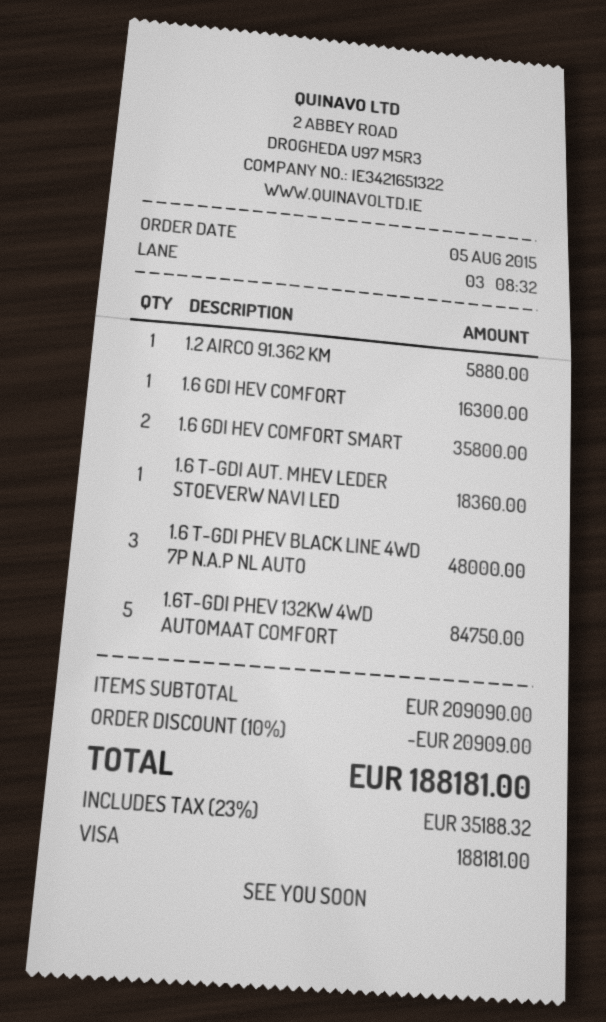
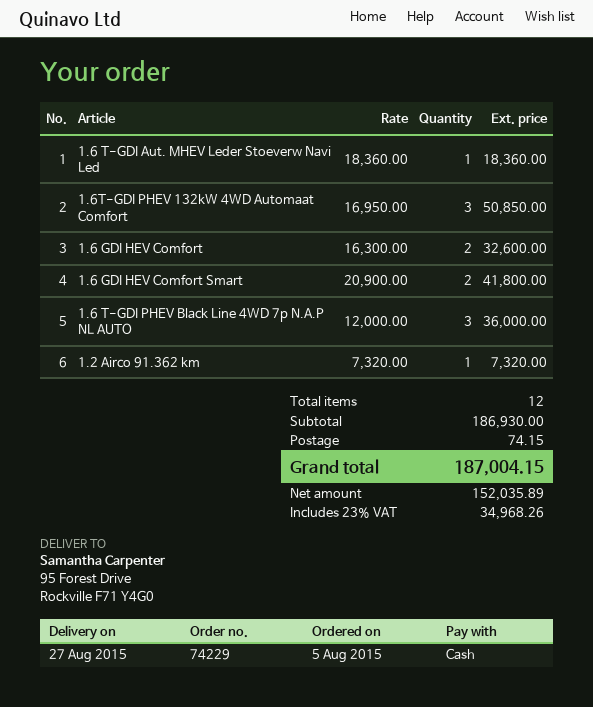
payment method: Visa -> cash
1.2 AIRCO 91.362 KM: 1 for 5880.00 -> 1 for 7320.00
1.6 GDI HEV COMFORT: 1 for 16300.00 -> 2 for 32600.00
1.6 GDI HEV COMFORT SMART: 2 for 35800.00 -> 2 for 41800.00
1.6 T-GDI PHEV BLACK LINE 4WD 7P N.A.P NL AUTO: 3 for 48000.00 -> 3 for 36000.00
1.6T-GDI PHEV 132KW 4WD AUTOMAAT COMFORT: 5 for 84750.00 -> 3 for 50850.00
subtotal: 209090.00 -> 186930.00
discount: 10% = 20909.00 -> none
shipping: none -> 74.15
tax: 23% = 35188.32 -> 23% = 34968.26
total: 188181.00 -> 187004.15

